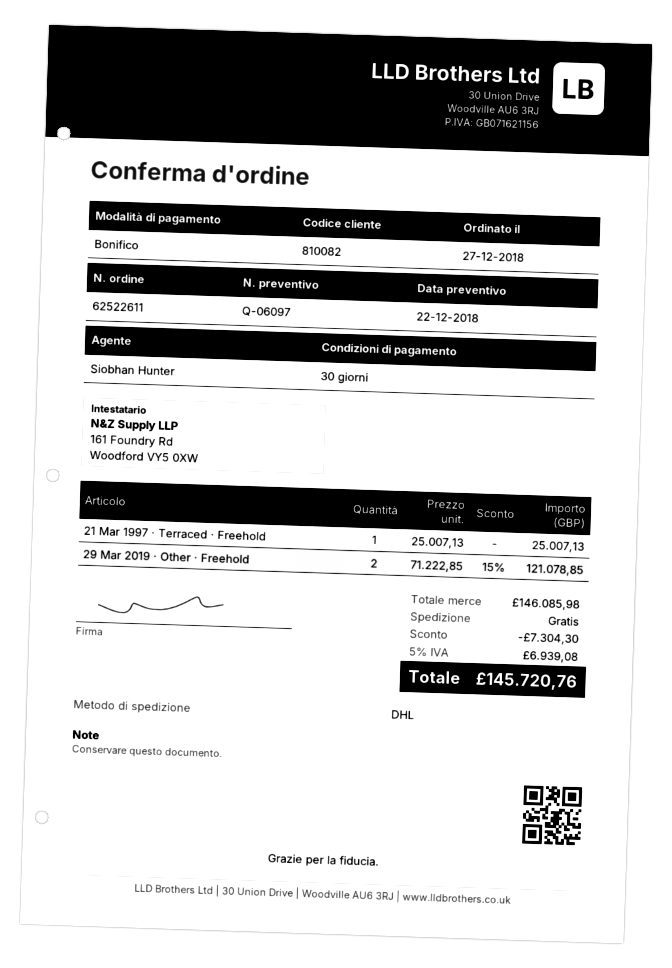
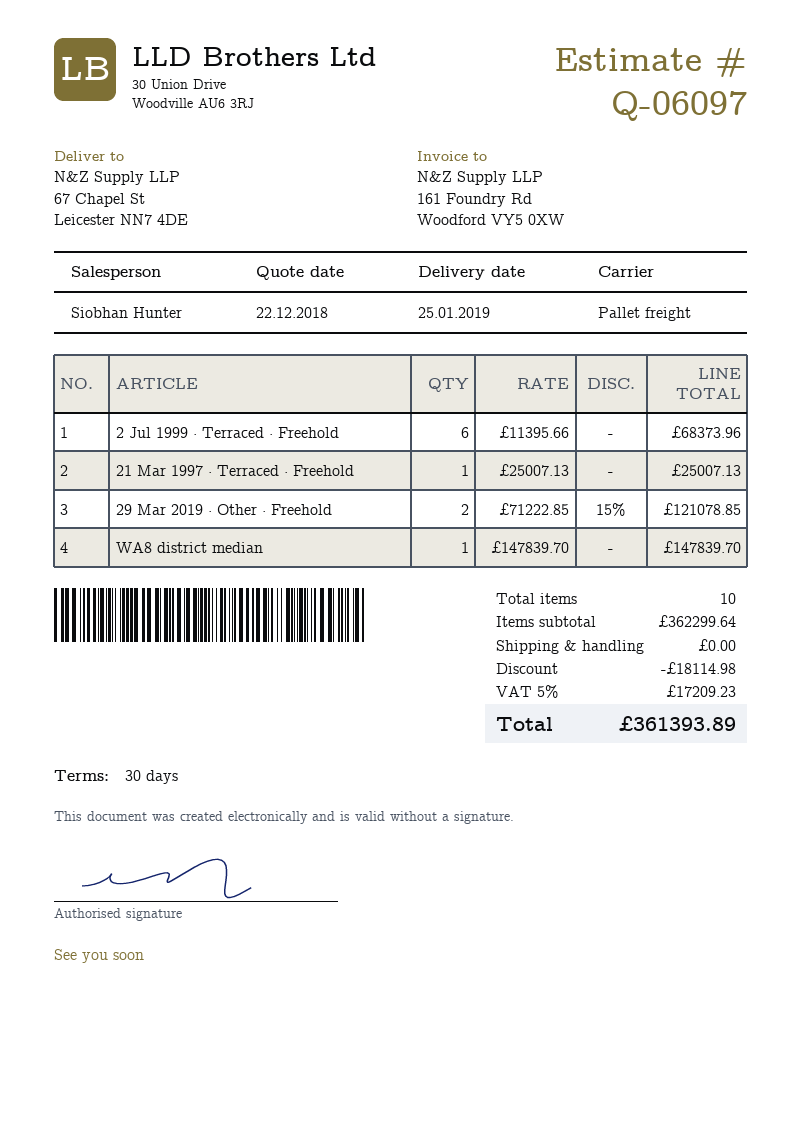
shipping method: DHL -> pallet freight
2 Jul 1999 · Terraced · Freehold: none -> 6 x 11395.66 = 68373.96
WA8 district median: none -> 1 x 147839.70 = 147839.70
subtotal: 146085.98 -> 362299.64
discount: 7304.30 -> 18114.98
tax: 5% = 6939.08 -> 5% = 17209.23
total: 145720.76 -> 361393.89

